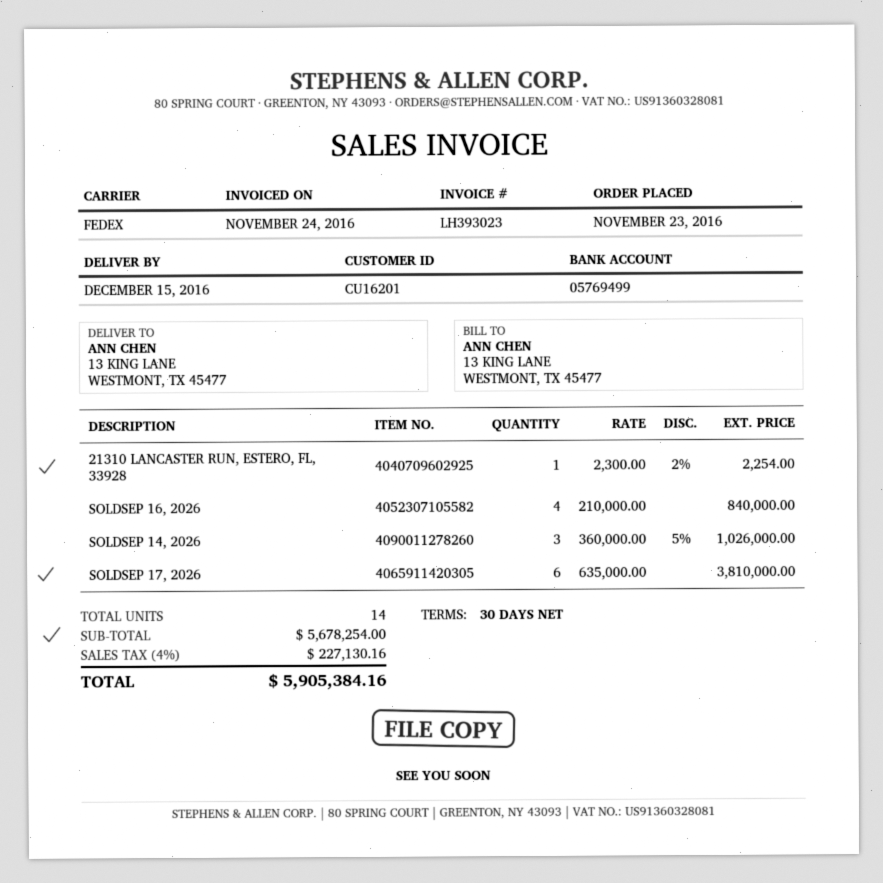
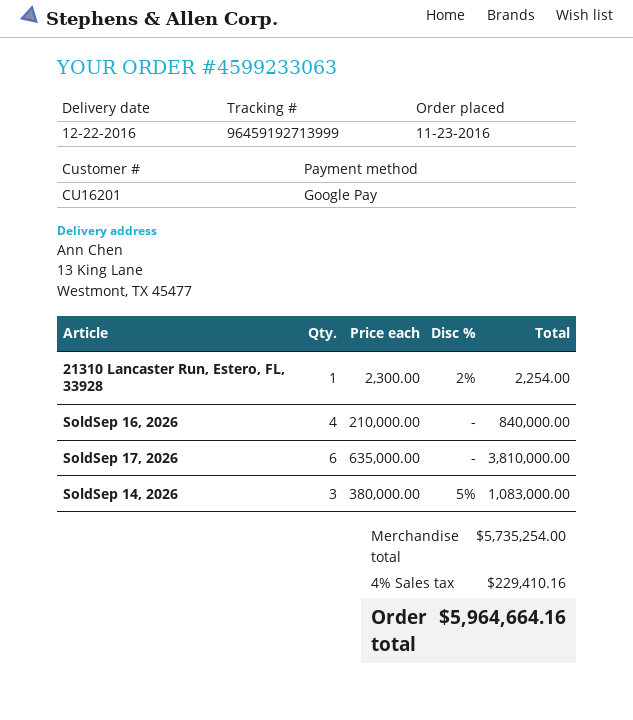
delivery date: 2016-12-15 -> 2016-12-22
SOLDSEP 14, 2026: 3 x 360000.00 - 5% = 1026000.00 -> 3 x 380000.00 - 5% = 1083000.00
subtotal: 5678254.00 -> 5735254.00
tax: 4% = 227130.16 -> 4% = 229410.16
total: 5905384.16 -> 5964664.16

